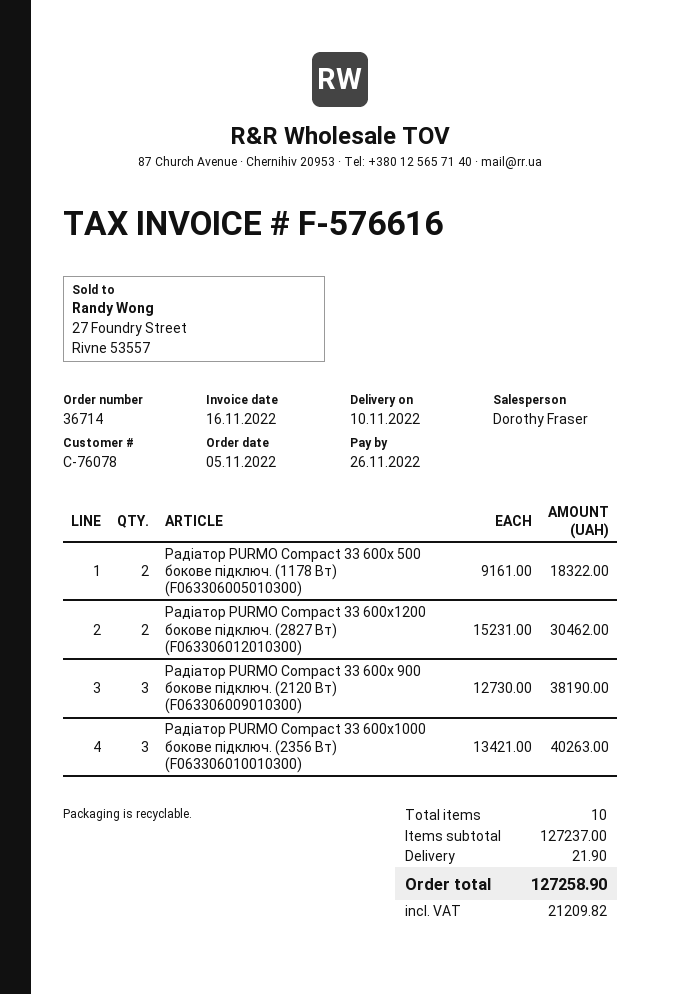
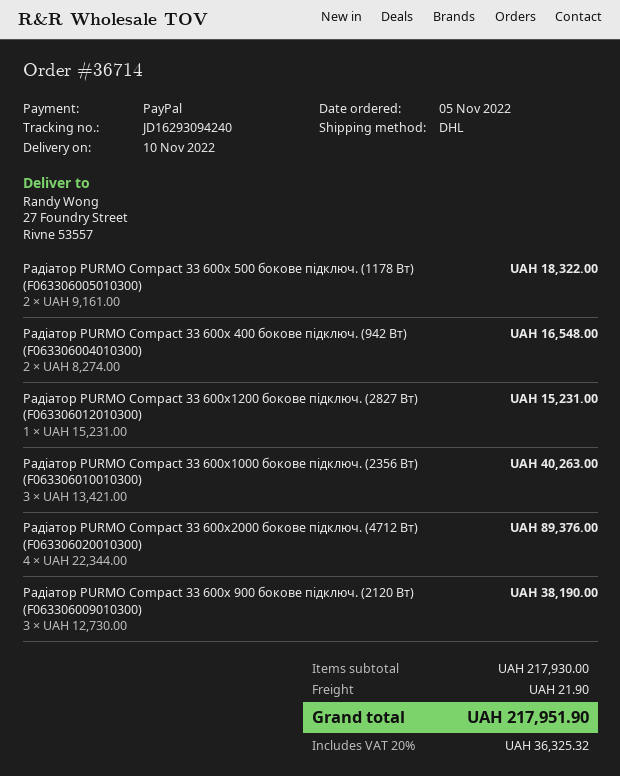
Радіатор PURMO Compact 33 600x1200 бокове підключ. (2827 Вт) (F063306012010300): 2 x 15231.00 = 30462.00 -> 1 x 15231.00 = 15231.00
Радіатор PURMO Compact 33 600x 400 бокове підключ. (942 Вт) (F063306004010300): none -> 2 x 8274.00 = 16548.00
Радіатор PURMO Compact 33 600x2000 бокове підключ. (4712 Вт) (F063306020010300): none -> 4 x 22344.00 = 89376.00
subtotal: 127237.00 -> 217930.00
tax: 21209.82 -> 36325.32
total: 127258.90 -> 217951.90

